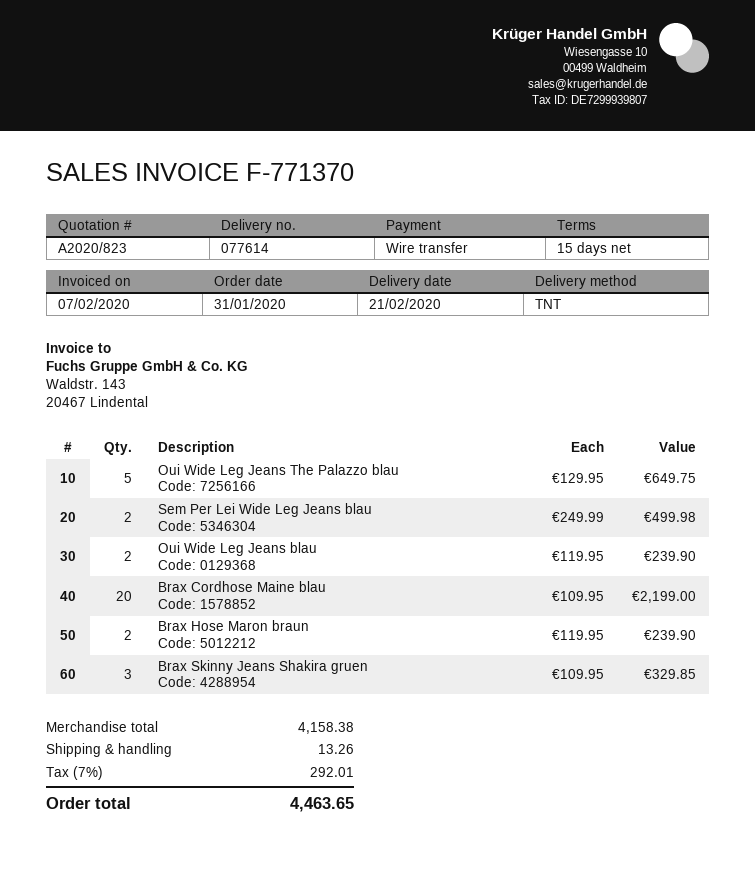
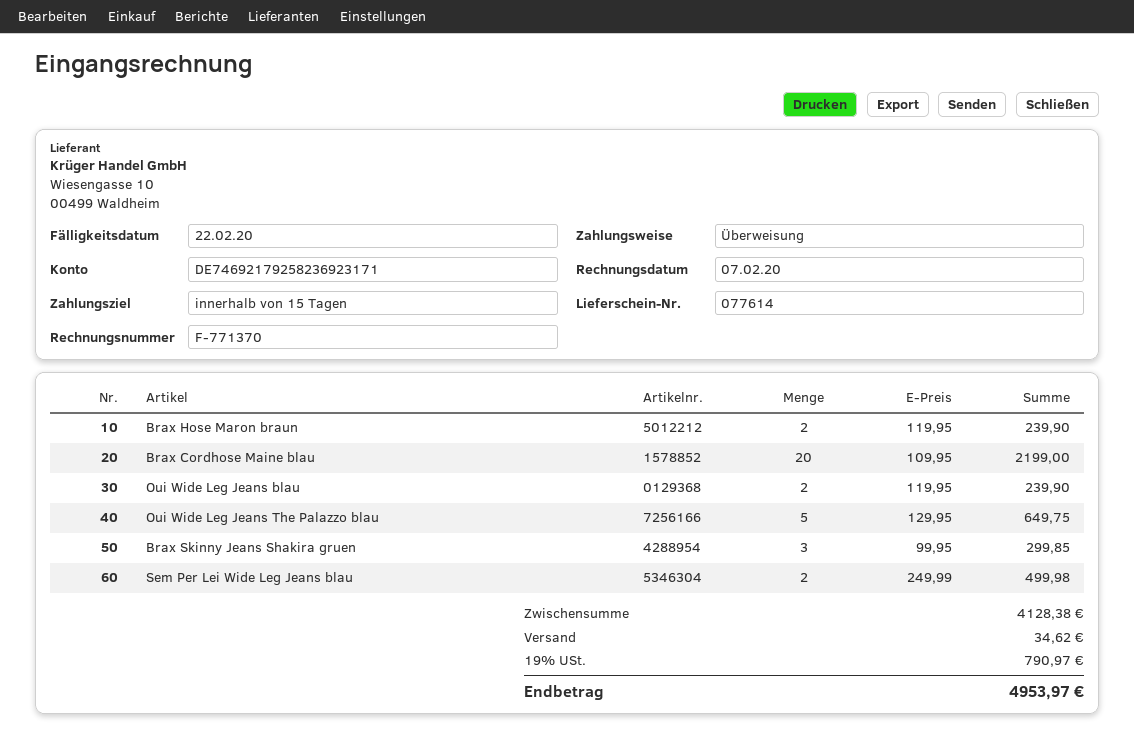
Brax Skinny Jeans Shakira gruen: 3 x 109.95 = 329.85 -> 3 x 99.95 = 299.85
subtotal: 4158.38 -> 4128.38
shipping: 13.26 -> 34.62
tax: 7% = 292.01 -> 19% = 790.97
total: 4463.65 -> 4953.97

